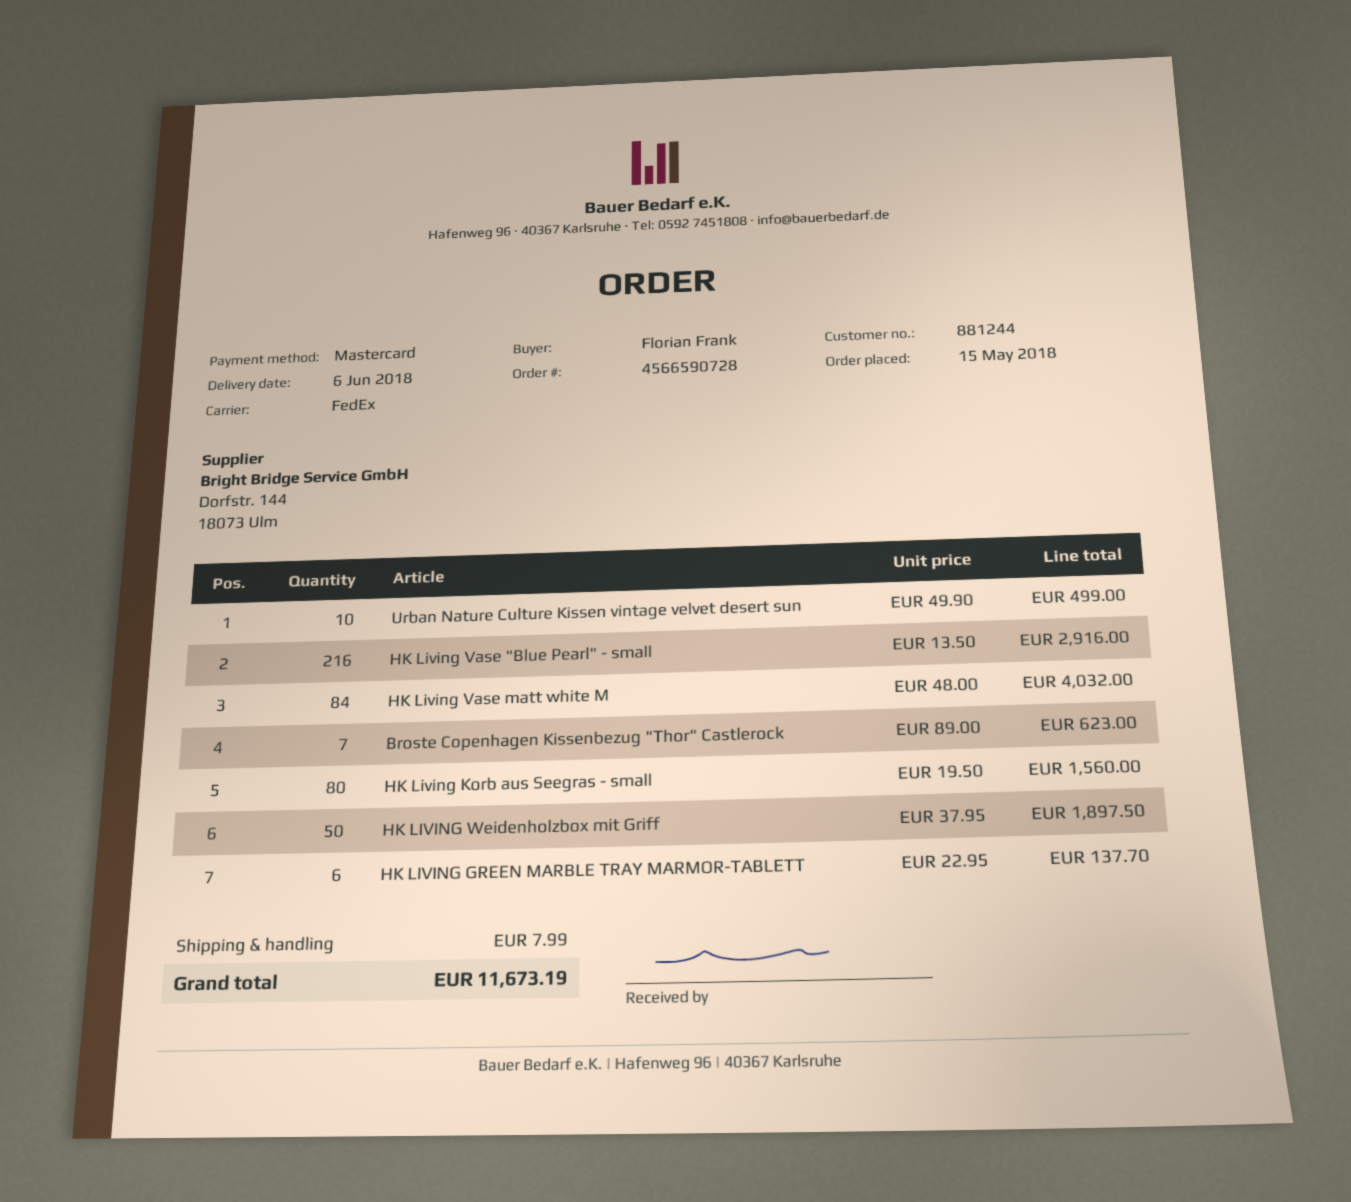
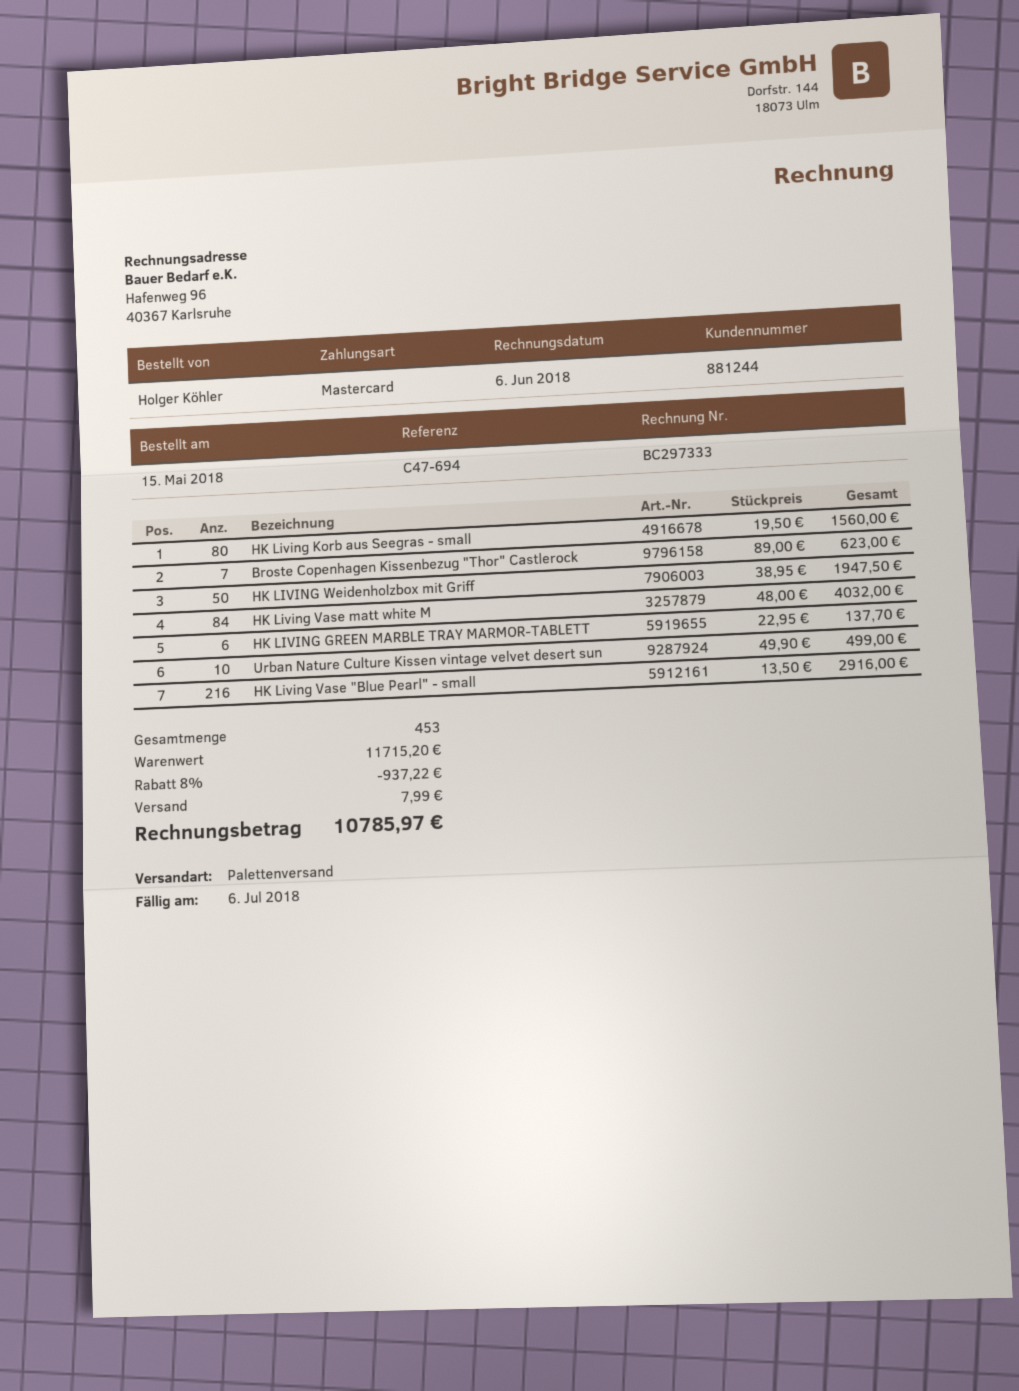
ordered by: Florian Frank -> Holger Köhler
shipping method: FedEx -> pallet freight
HK LIVING Weidenholzbox mit Griff: 50 x 37.95 = 1897.50 -> 50 x 38.95 = 1947.50
discount: none -> 8% = 937.22
total: 11673.19 -> 10785.97

